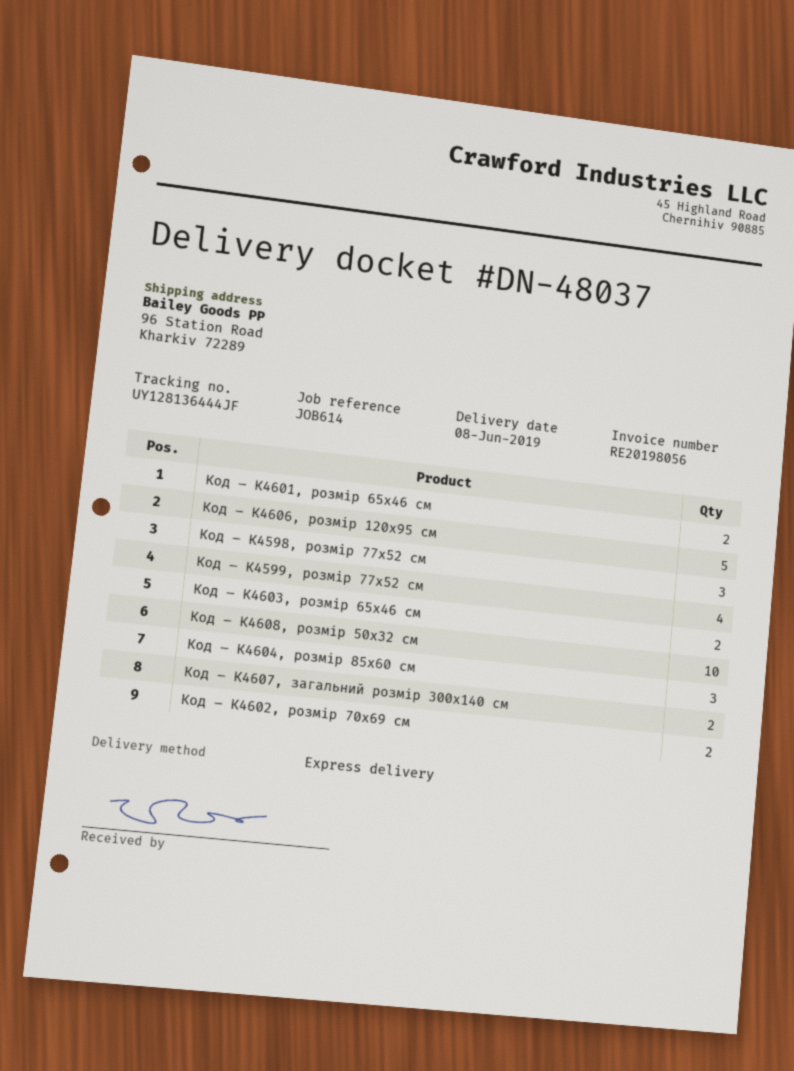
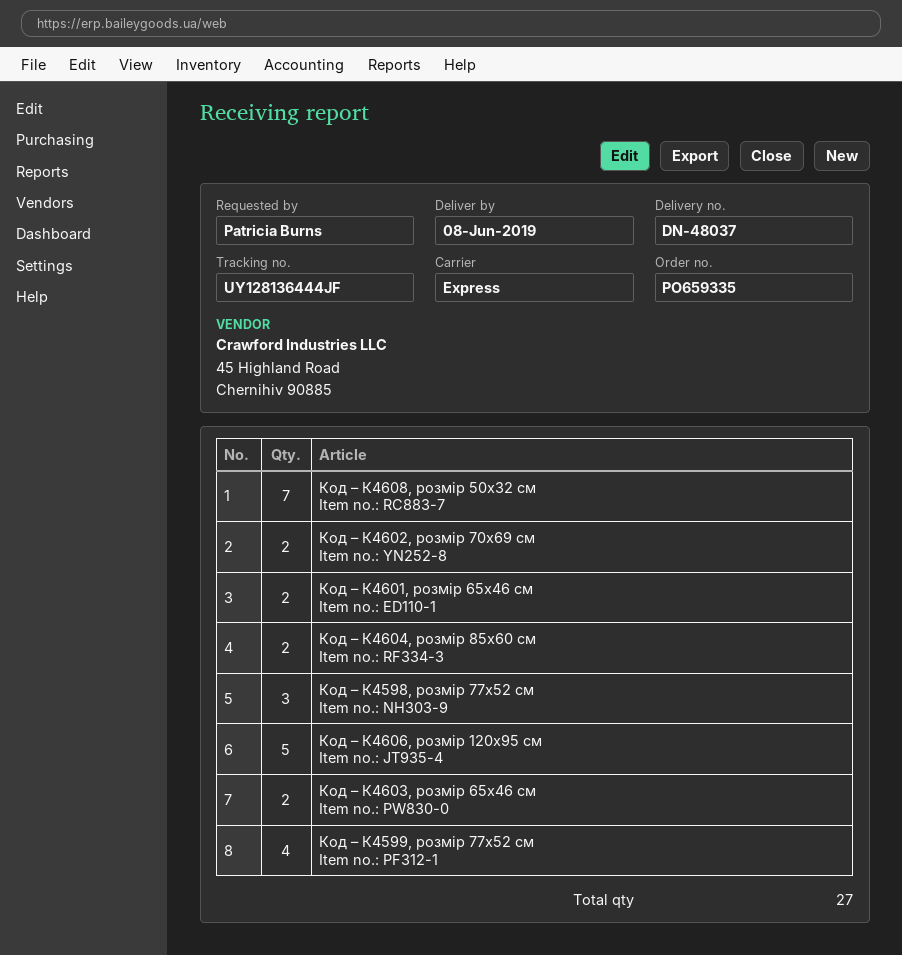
Код – К4608, розмір 50х32 см: 10 -> 7
Код – К4604, розмір 85х60 см: 3 -> 2
Код – К4607, загальний розмір 300х140 см: 2 -> none

